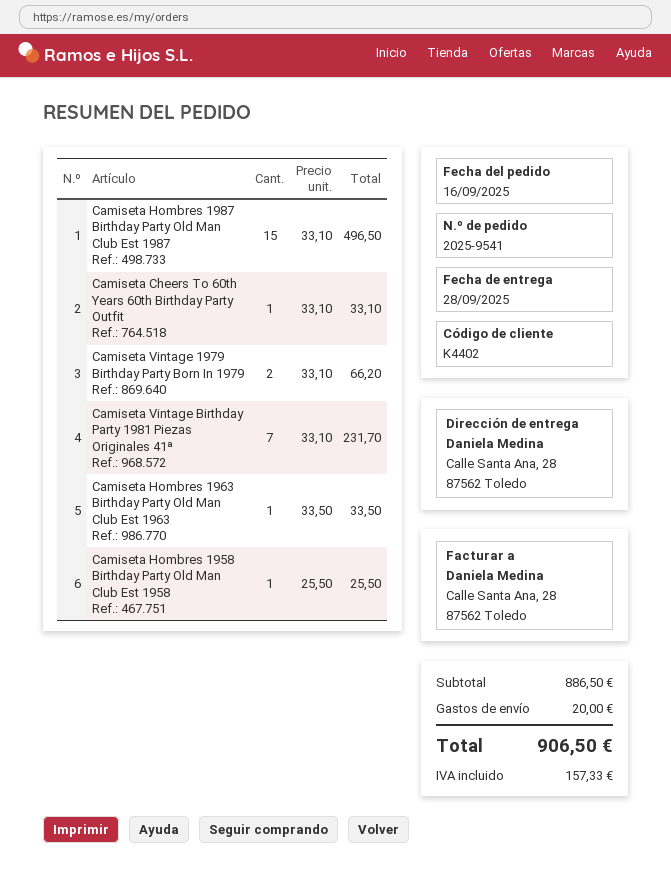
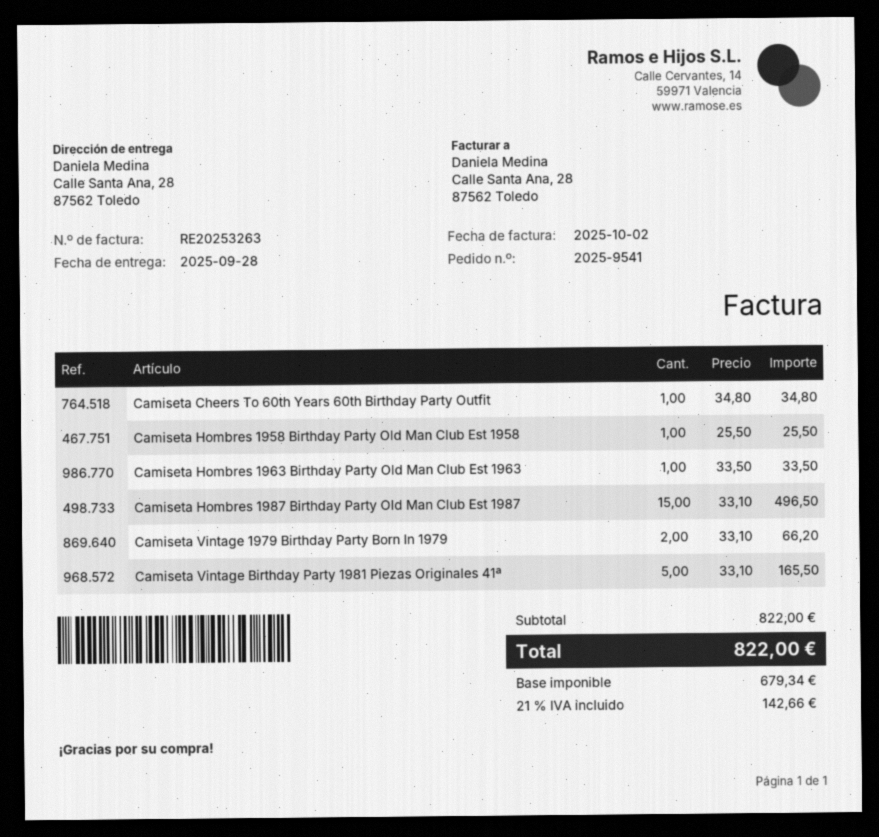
Camiseta Cheers To 60th Years 60th Birthday Party Outfit: 1 x 33.10 = 33.10 -> 1 x 34.80 = 34.80
Camiseta Vintage Birthday Party 1981 Piezas Originales 41ª: 7 x 33.10 = 231.70 -> 5 x 33.10 = 165.50
subtotal: 886.50 -> 822.00
shipping: 20.00 -> none
tax: 157.33 -> 142.66
total: 906.50 -> 822.00

